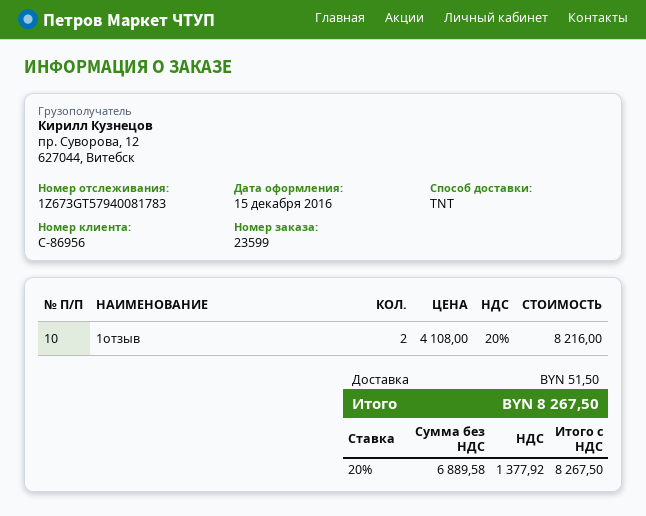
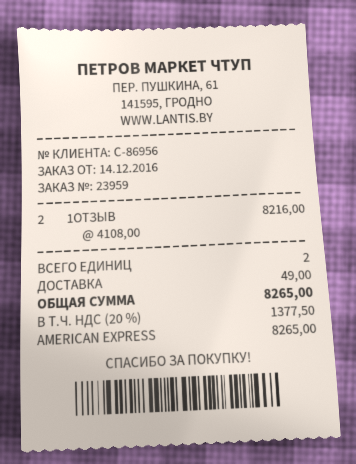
order number: 23599 -> 23959
order date: 2016-12-15 -> 2016-12-14
shipping: 51.50 -> 49.00
tax: 20% = 1377.92 -> 20% = 1377.50
total: 8267.50 -> 8265.00

